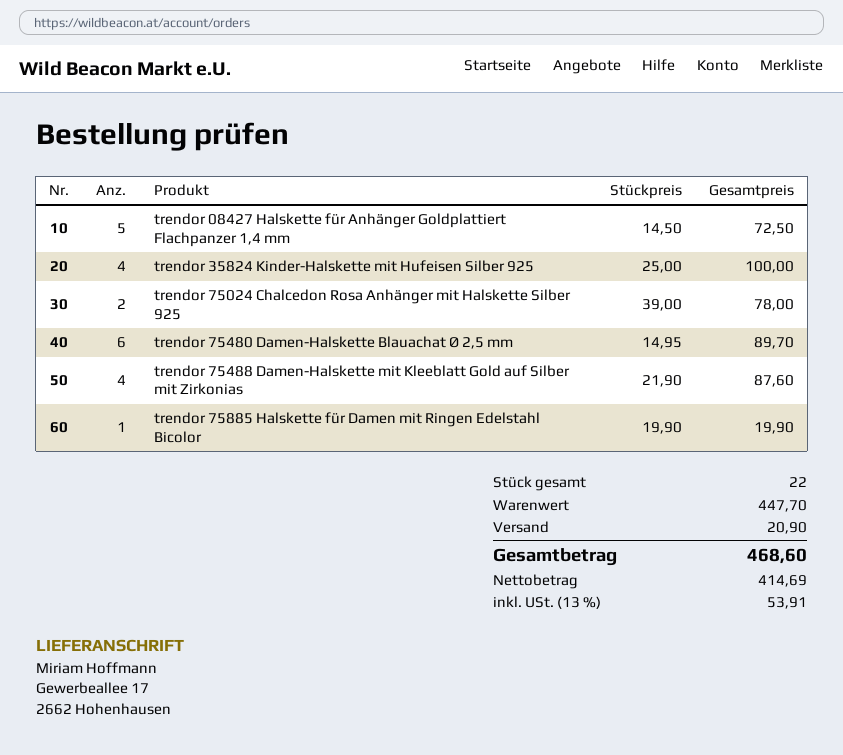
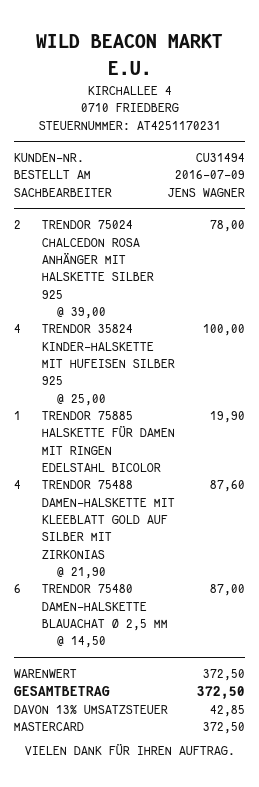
trendor 08427 Halskette für Anhänger Goldplattiert Flachpanzer 1,4 mm: 5 x 14.50 = 72.50 -> none
trendor 75480 Damen-Halskette Blauachat Ø 2,5 mm: 6 x 14.95 = 89.70 -> 6 x 14.50 = 87.00
subtotal: 447.70 -> 372.50
shipping: 20.90 -> none
tax: 13% = 53.91 -> 13% = 42.85
total: 468.60 -> 372.50

